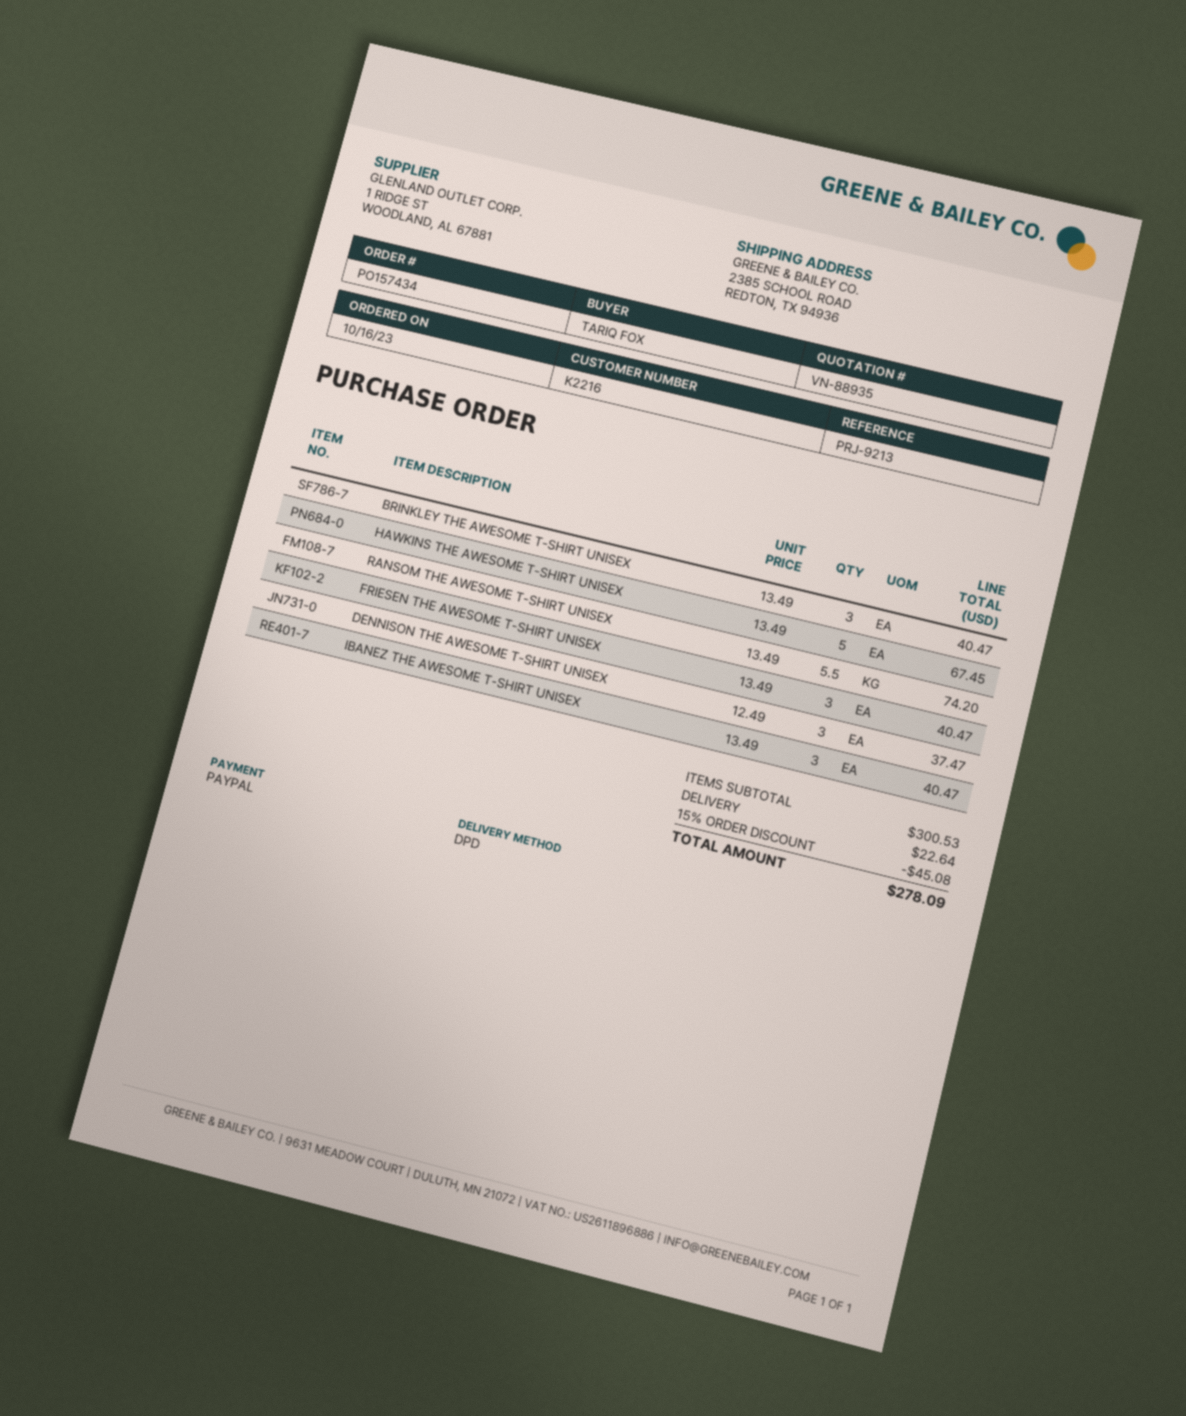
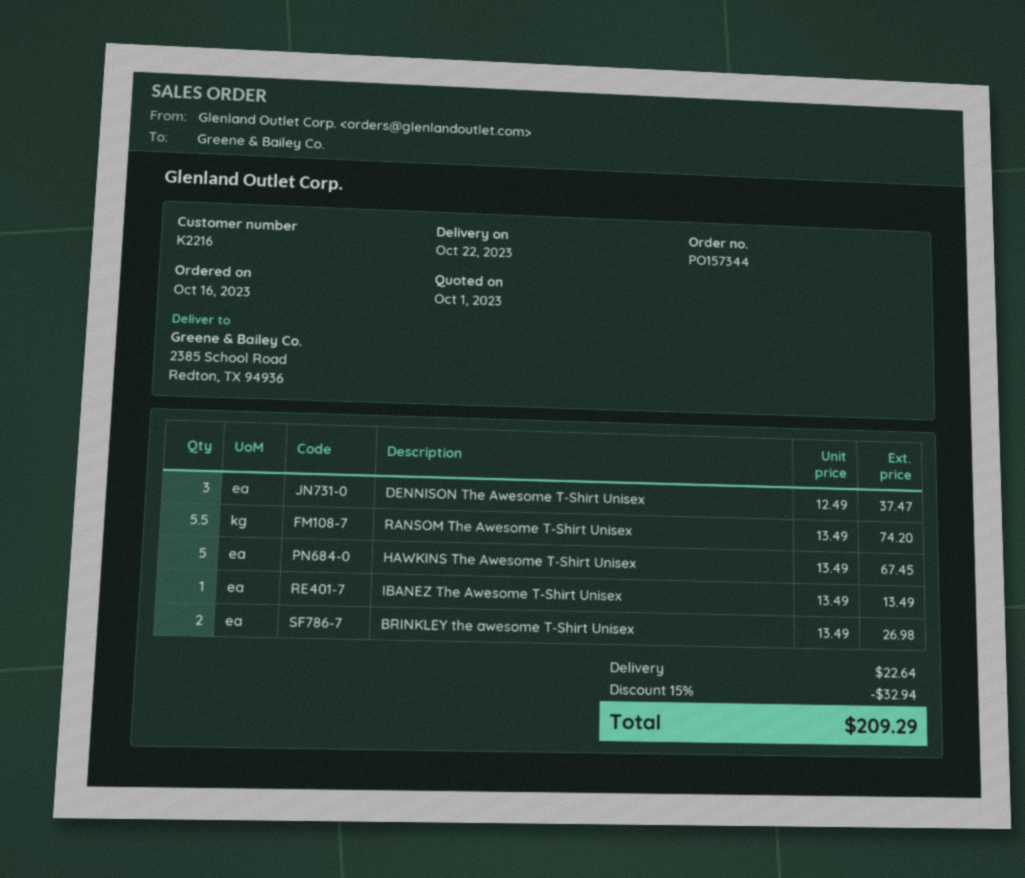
order number: PO157434 -> PO157344
BRINKLEY THE AWESOME T-SHIRT UNISEX: 3 x 13.49 = 40.47 -> 2 x 13.49 = 26.98
FRIESEN THE AWESOME T-SHIRT UNISEX: 3 x 13.49 = 40.47 -> none
IBANEZ THE AWESOME T-SHIRT UNISEX: 3 x 13.49 = 40.47 -> 1 x 13.49 = 13.49
discount: 15% = 45.08 -> 15% = 32.94
total: 278.09 -> 209.29

